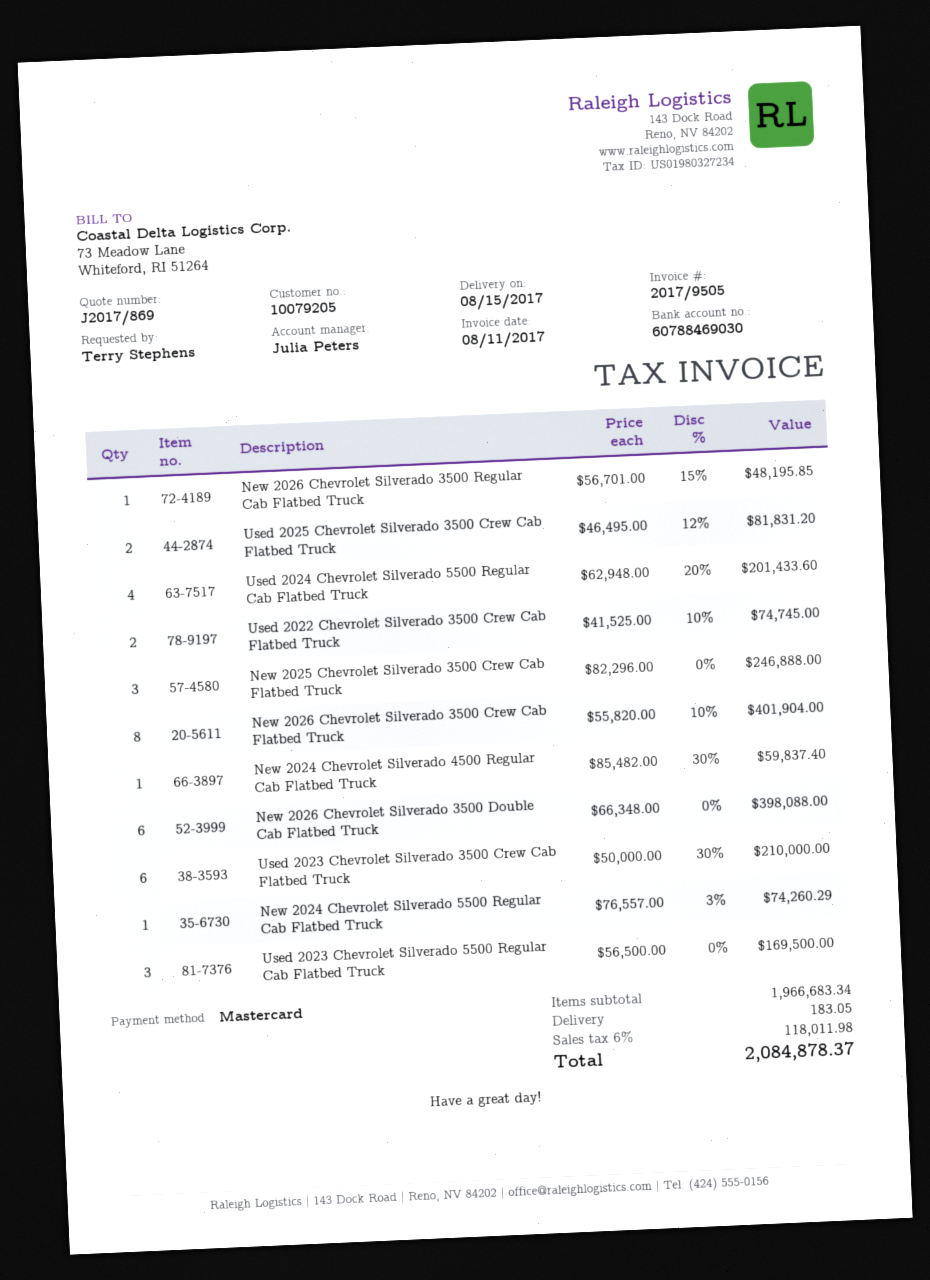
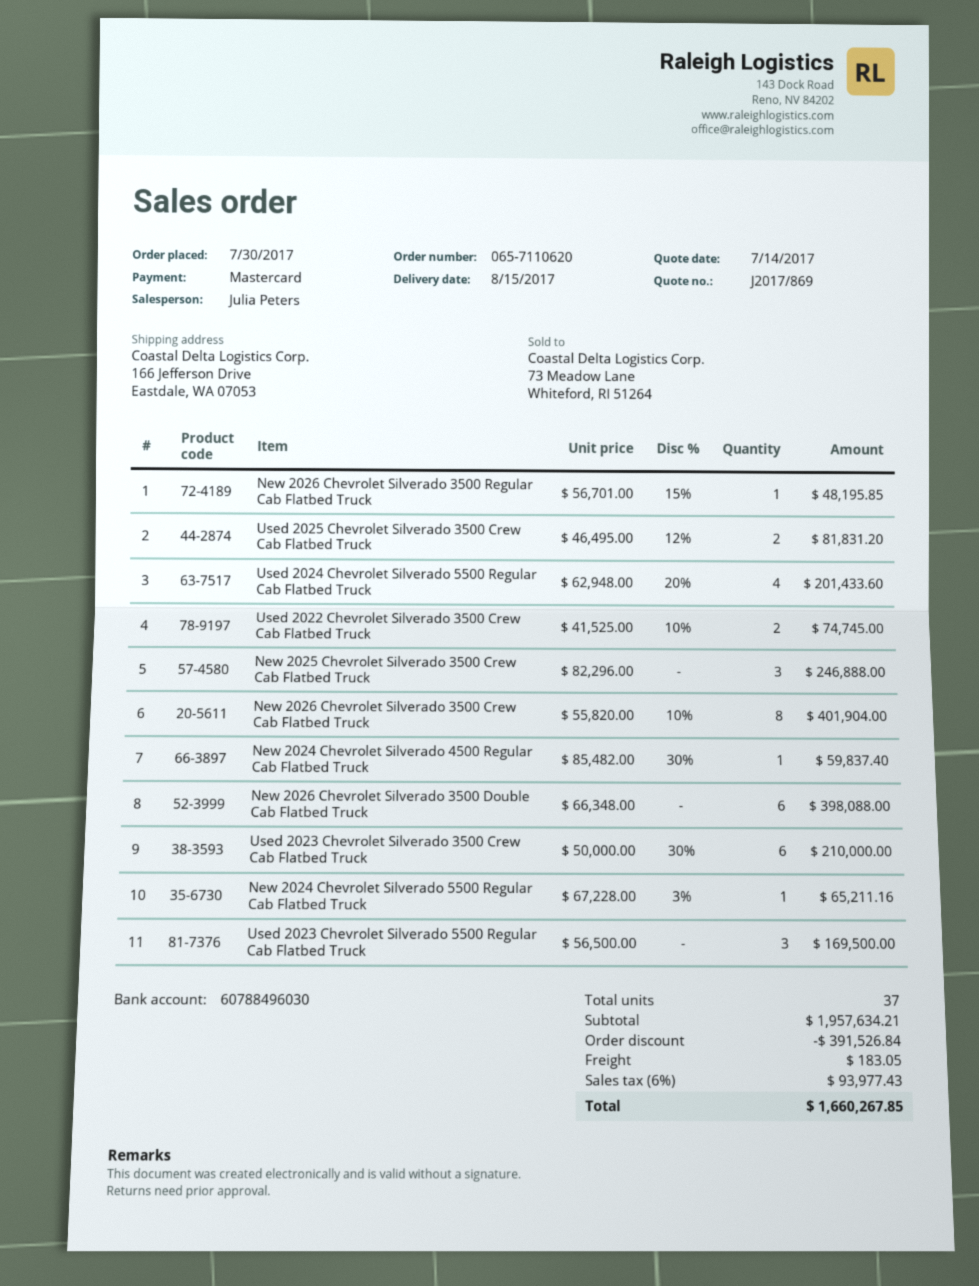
bank account: 60788469030 -> 60788496030
New 2024 Chevrolet Silverado 5500 Regular Cab Flatbed Truck: 1 x 76557.00 - 3% = 74260.29 -> 1 x 67228.00 - 3% = 65211.16
subtotal: 1966683.34 -> 1957634.21
discount: none -> 391526.84
tax: 6% = 118011.98 -> 6% = 93977.43
total: 2084878.37 -> 1660267.85

